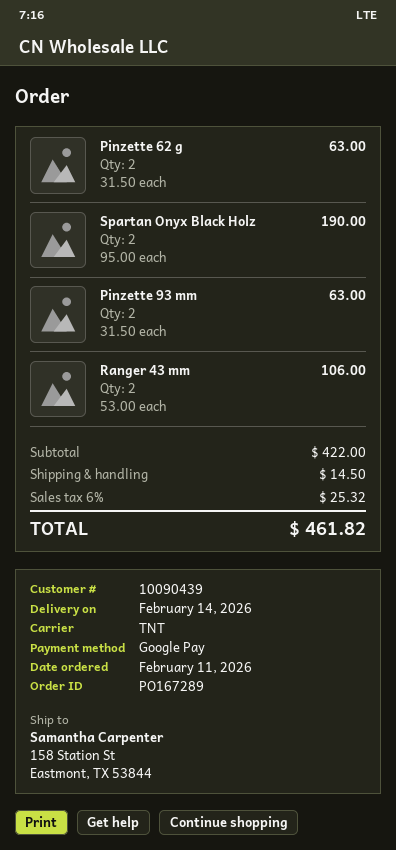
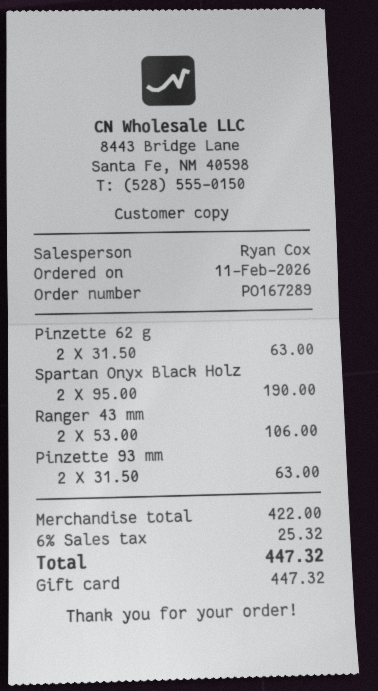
payment method: Google Pay -> gift card
shipping: 14.50 -> none
total: 461.82 -> 447.32

